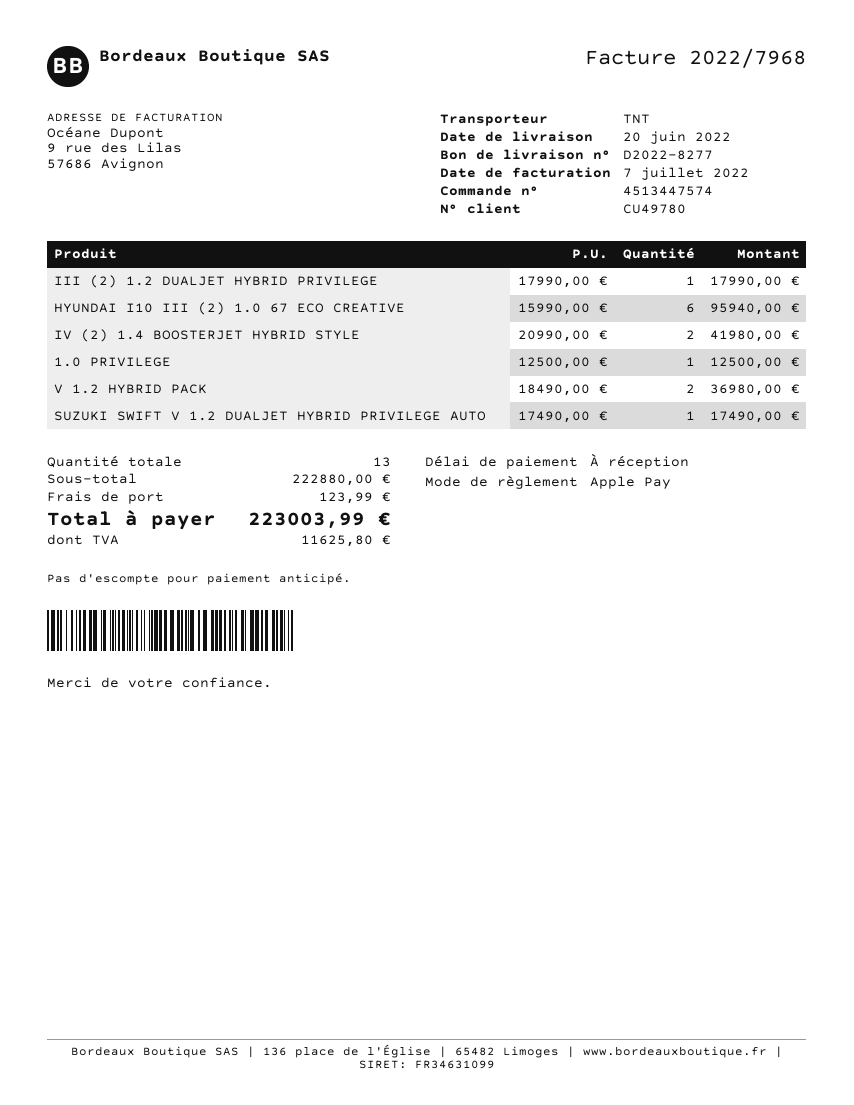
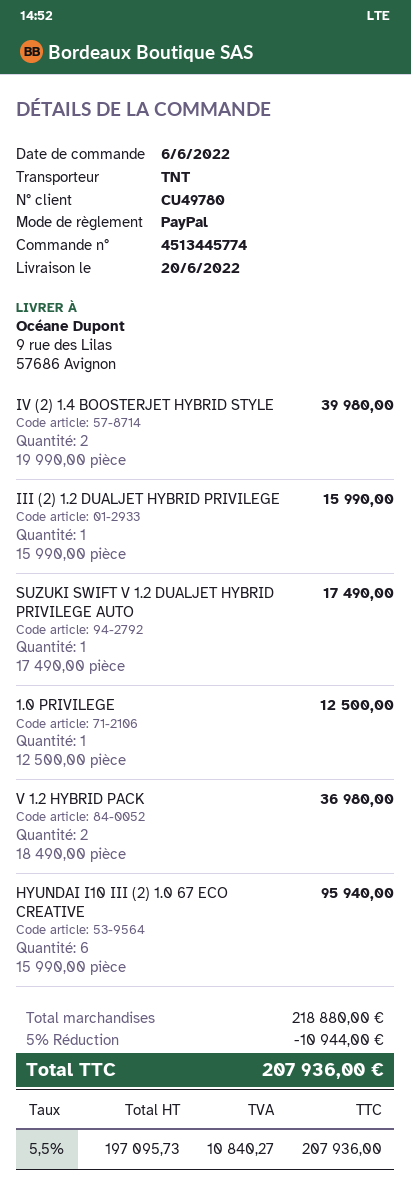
order number: 4513447574 -> 4513445774
payment method: Apple Pay -> PayPal
III (2) 1.2 DUALJET HYBRID PRIVILEGE: 1 x 17990.00 = 17990.00 -> 1 x 15990.00 = 15990.00
IV (2) 1.4 BOOSTERJET HYBRID STYLE: 2 x 20990.00 = 41980.00 -> 2 x 19990.00 = 39980.00
subtotal: 222880.00 -> 218880.00
discount: none -> 5% = 10944.00
shipping: 123.99 -> none
tax: 11625.80 -> 10840.27
total: 223003.99 -> 207936.00

